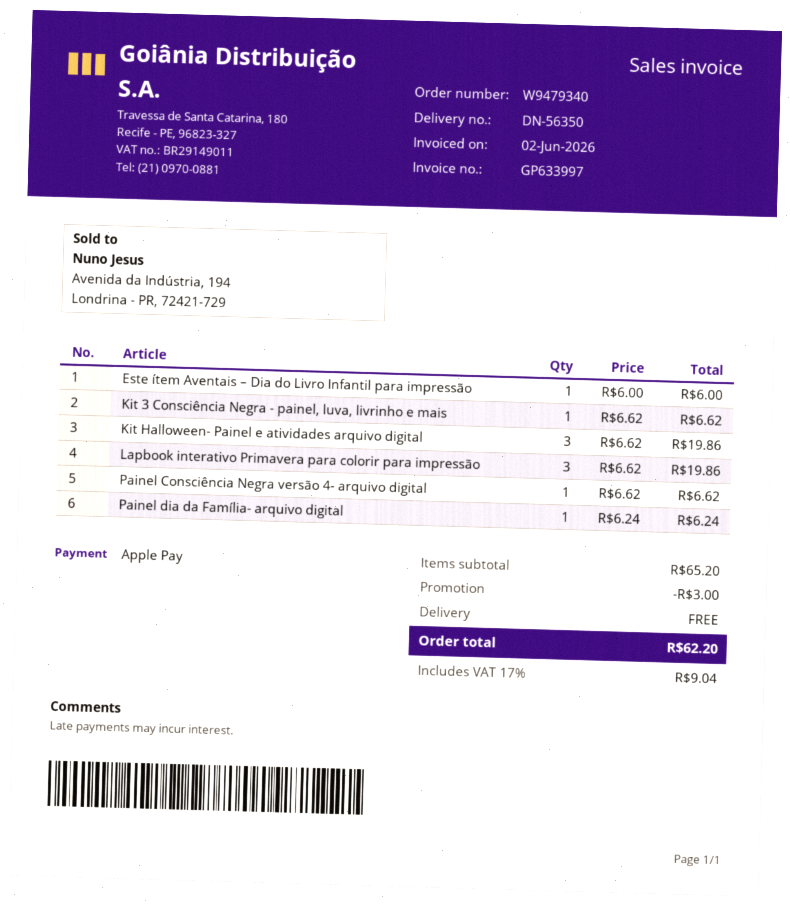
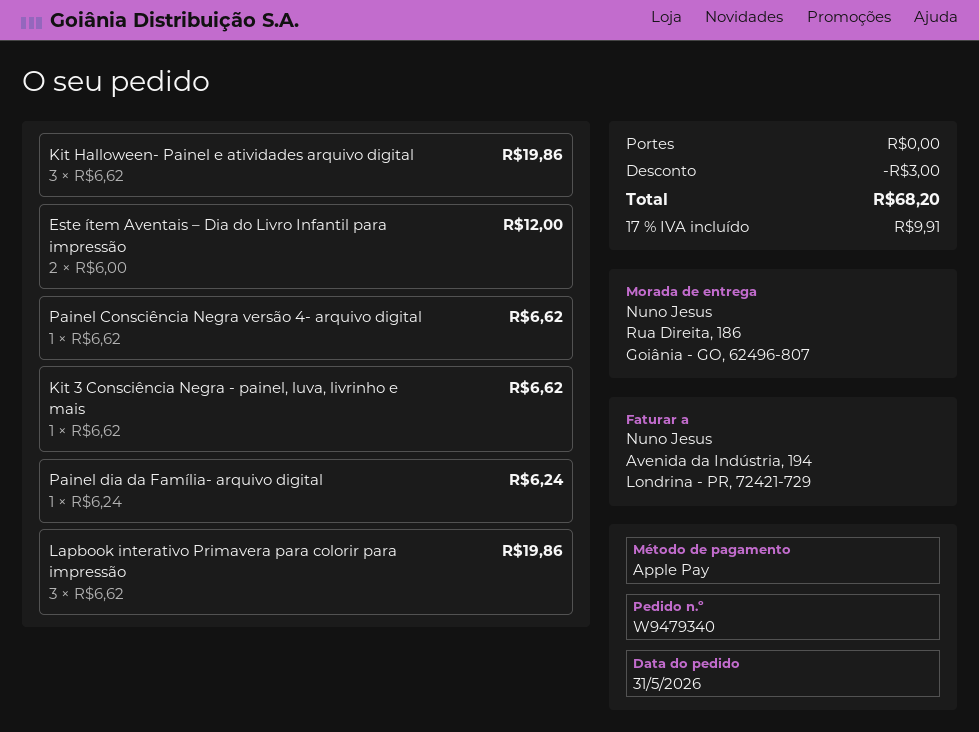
Este ítem Aventais – Dia do Livro Infantil para impressão: 1 x 6.00 = 6.00 -> 2 x 6.00 = 12.00
tax: 17% = 9.04 -> 17% = 9.91
total: 62.20 -> 68.20

